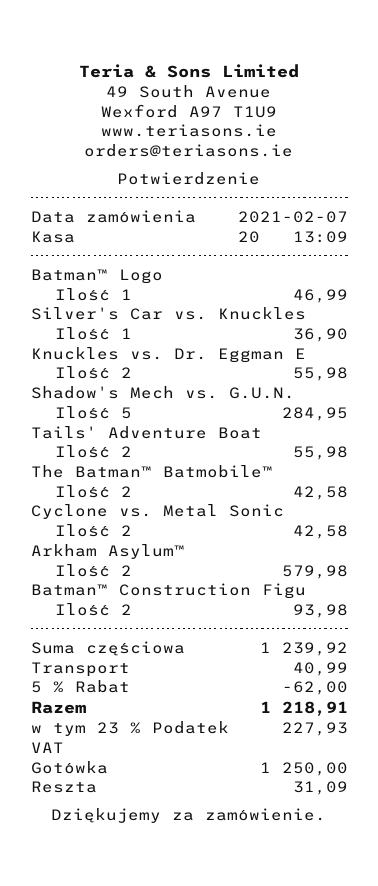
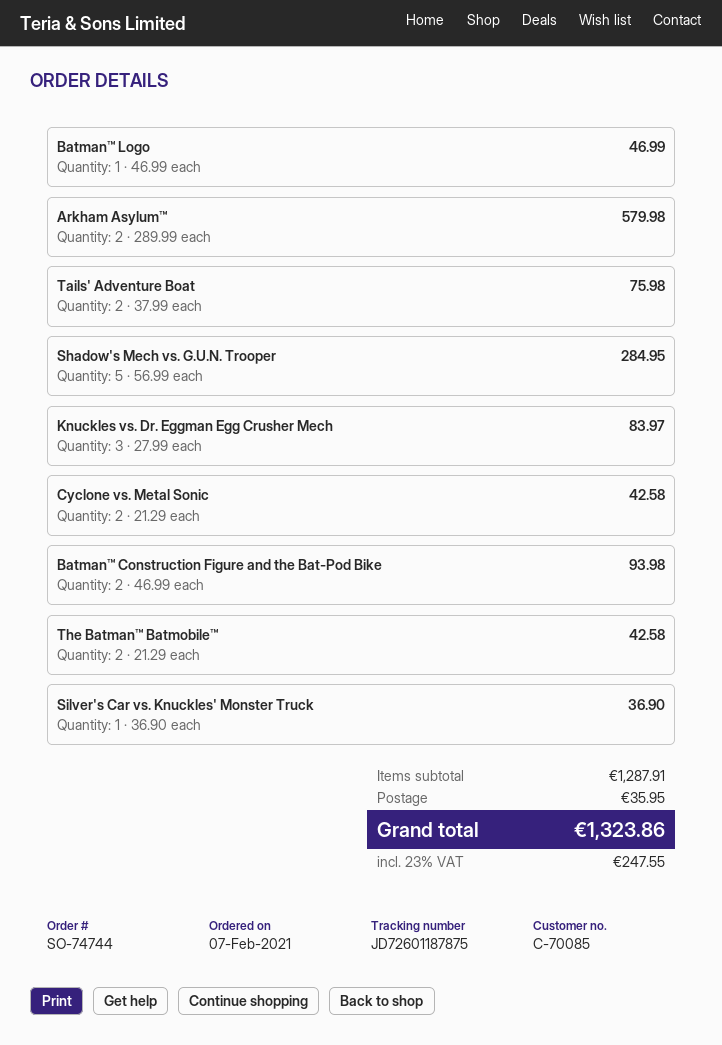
Knuckles vs. Dr. Eggman E: 2 for 55.98 -> 3 for 83.97
Tails' Adventure Boat: 2 for 55.98 -> 2 for 75.98
subtotal: 1239.92 -> 1287.91
discount: 5% = 62.00 -> none
shipping: 40.99 -> 35.95
tax: 23% = 227.93 -> 23% = 247.55
total: 1218.91 -> 1323.86

